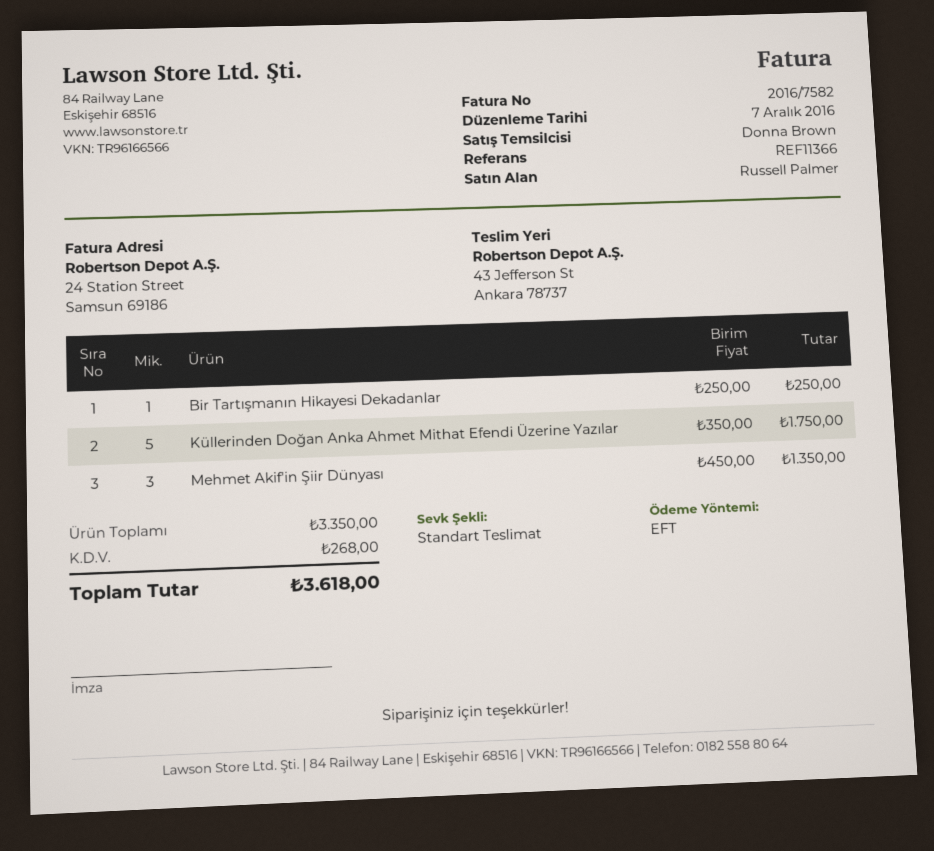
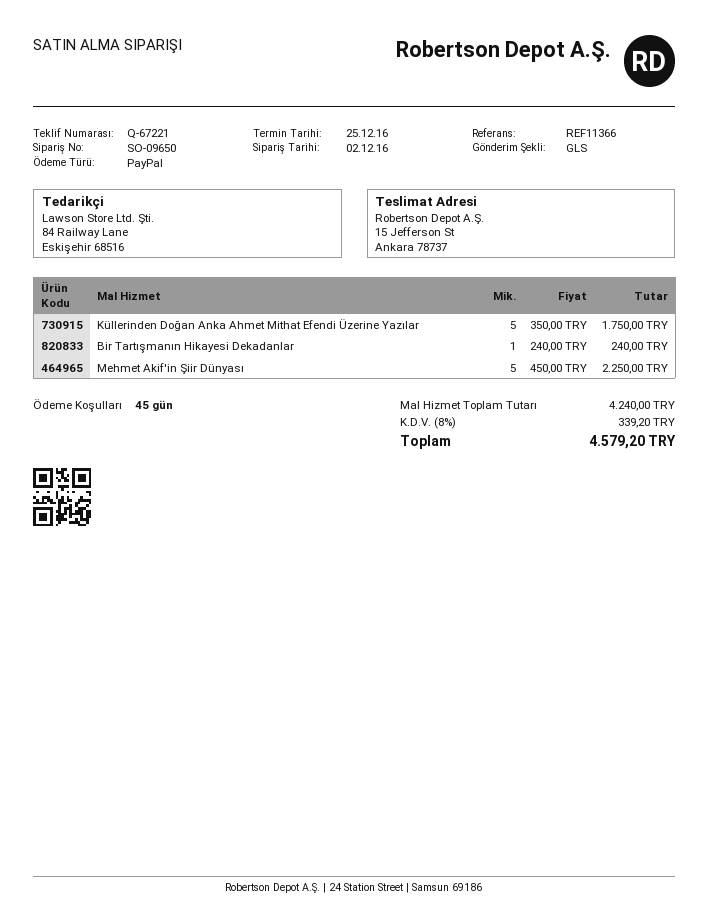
payment method: bank transfer -> PayPal
shipping method: standard -> GLS
ship to: 43 Jefferson St, Ankara 78737 -> 15 Jefferson St, Ankara 78737
Bir Tartışmanın Hikayesi Dekadanlar: 1 x 250.00 = 250.00 -> 1 x 240.00 = 240.00
Mehmet Akif'in Şiir Dünyası: 3 x 450.00 = 1350.00 -> 5 x 450.00 = 2250.00
subtotal: 3350.00 -> 4240.00
tax: 268.00 -> 339.20
total: 3618.00 -> 4579.20

